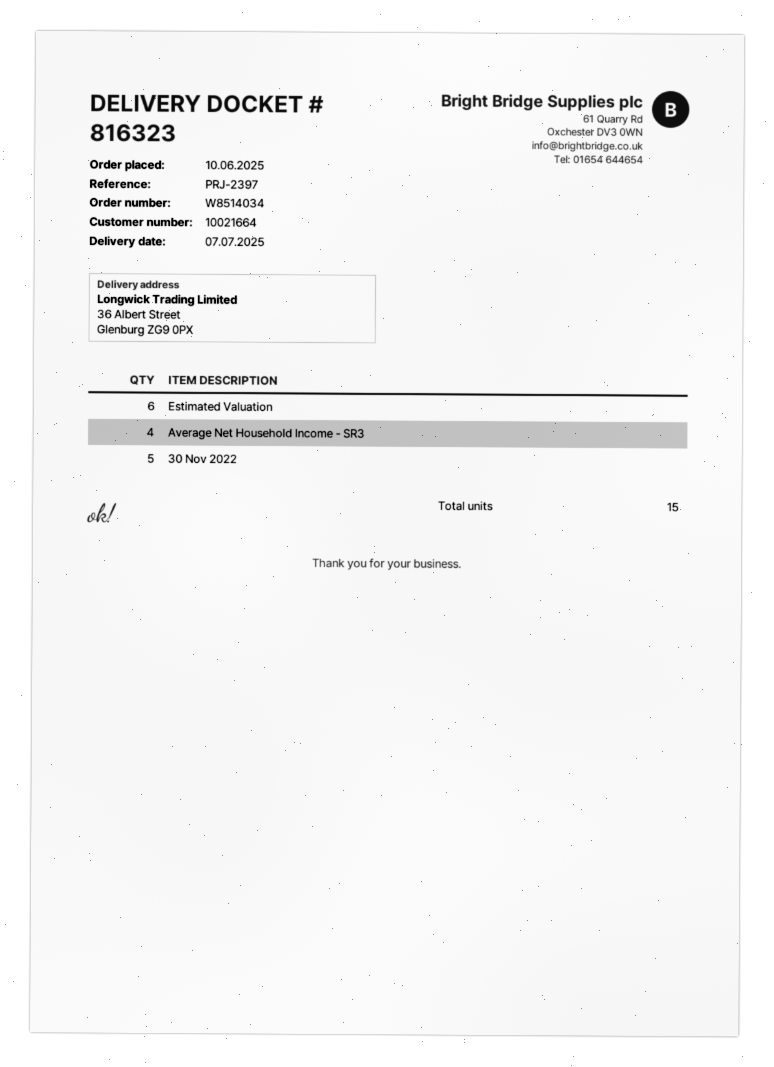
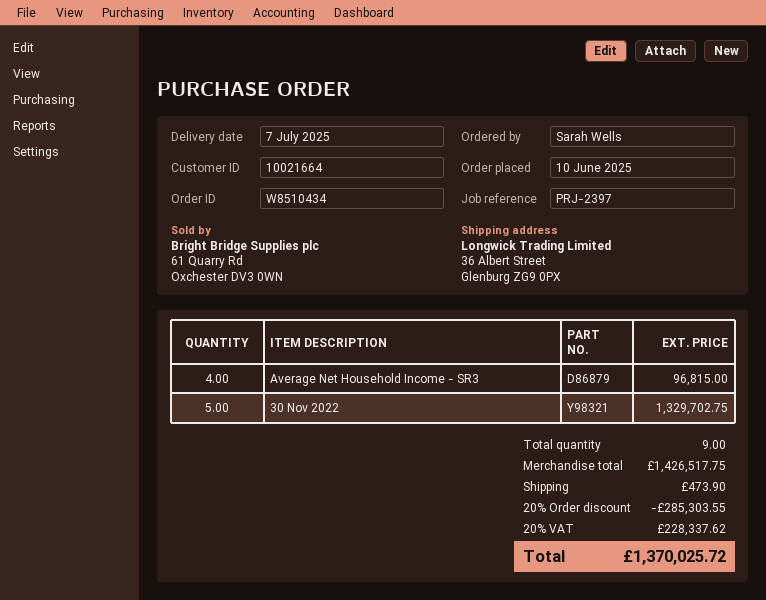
order number: W8514034 -> W8510434
Estimated Valuation: 6 -> none
total quantity: 15 -> 9

